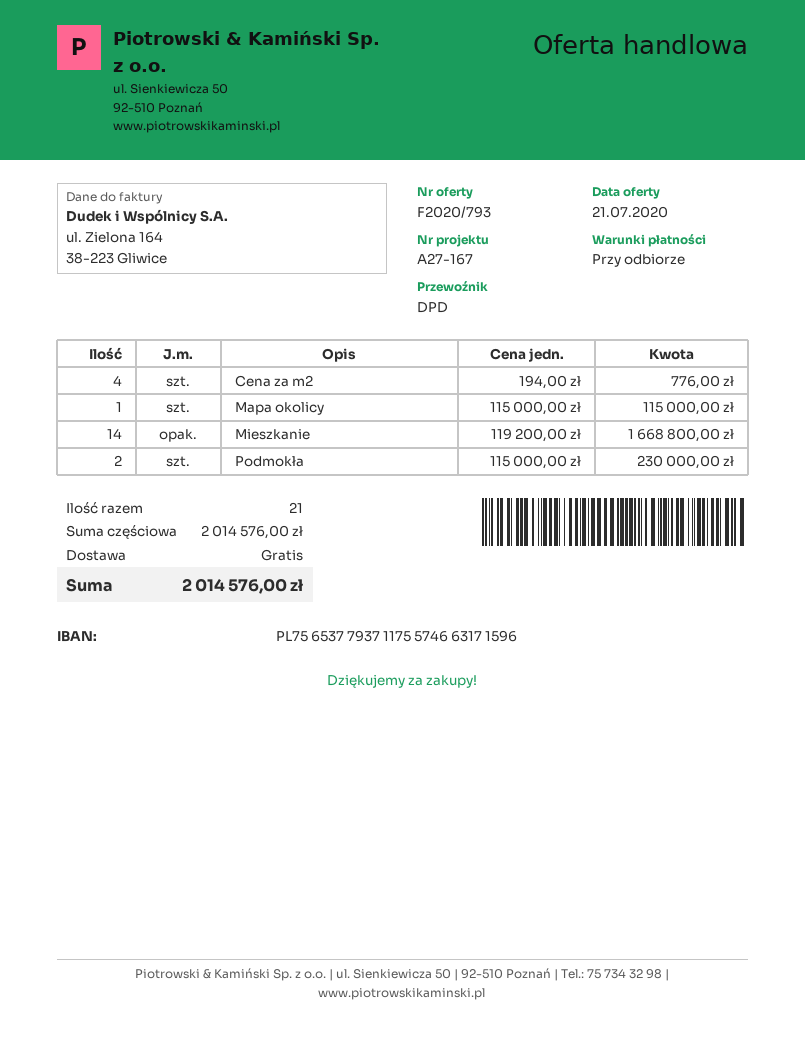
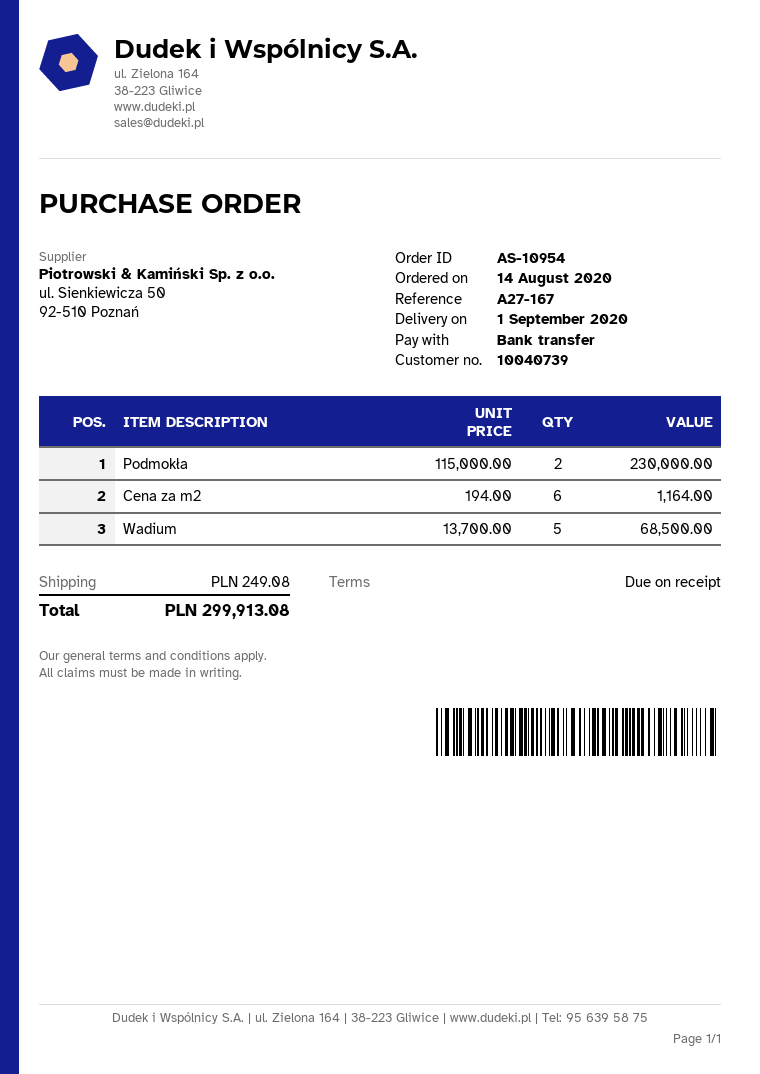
Cena za m2: 4 x 194.00 = 776.00 -> 6 x 194.00 = 1164.00
Mapa okolicy: 1 x 115000.00 = 115000.00 -> none
Mieszkanie: 14 x 119200.00 = 1668800.00 -> none
Wadium: none -> 5 x 13700.00 = 68500.00
shipping: 0.00 -> 249.08
total: 2014576.00 -> 299913.08

